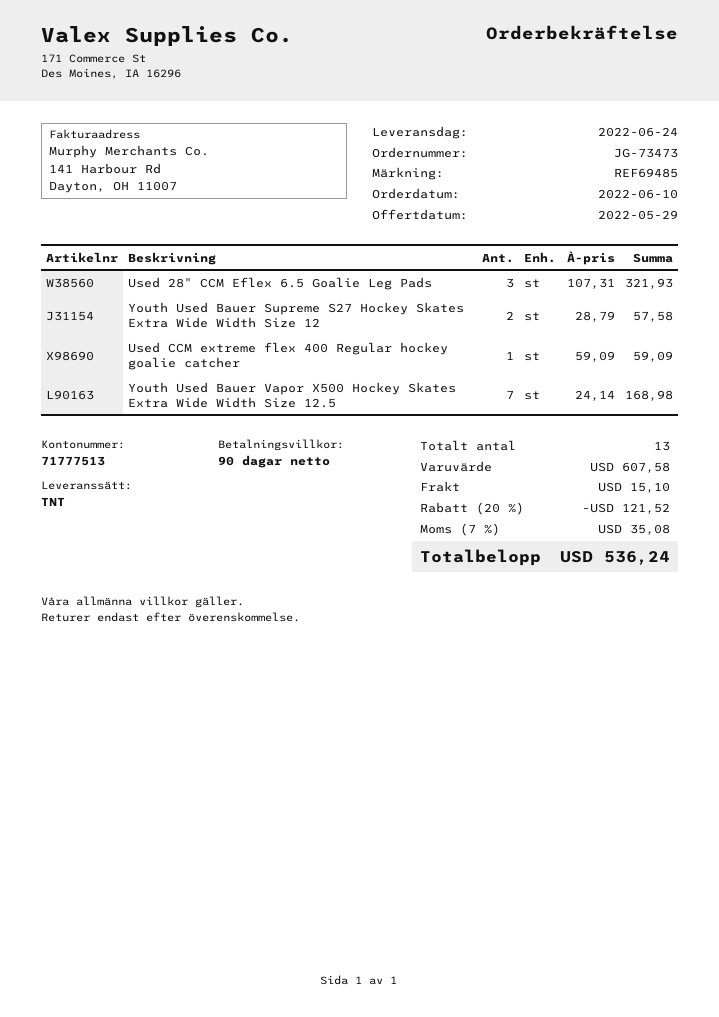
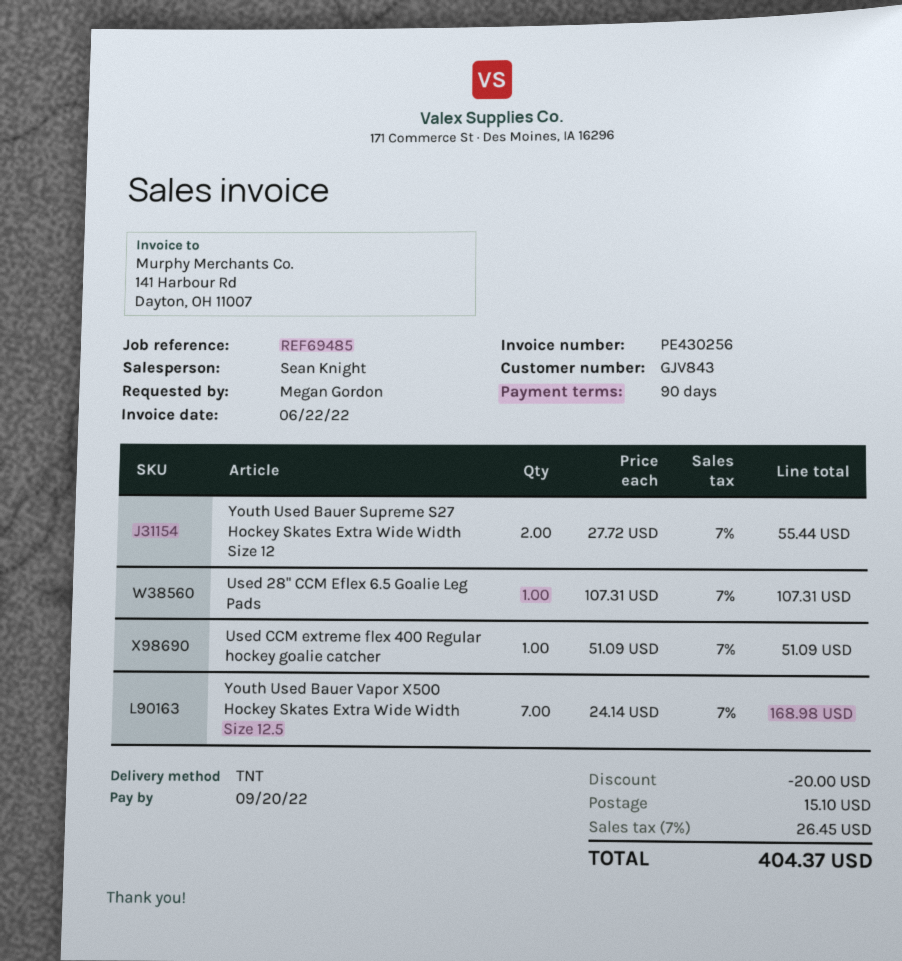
Used 28" CCM Eflex 6.5 Goalie Leg Pads: 3 x 107.31 = 321.93 -> 1 x 107.31 = 107.31
Youth Used Bauer Supreme S27 Hockey Skates Extra Wide Width Size 12: 2 x 28.79 = 57.58 -> 2 x 27.72 = 55.44
Used CCM extreme flex 400 Regular hockey goalie catcher: 1 x 59.09 = 59.09 -> 1 x 51.09 = 51.09
discount: 121.52 -> 20.00
tax: 7% = 35.08 -> 7% = 26.45
total: 536.24 -> 404.37

